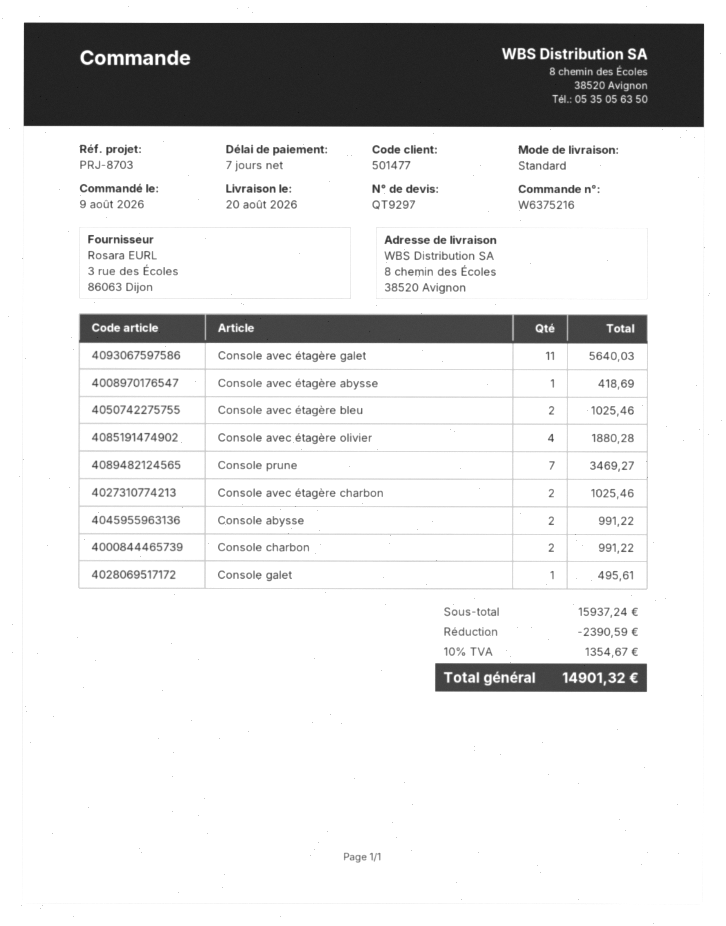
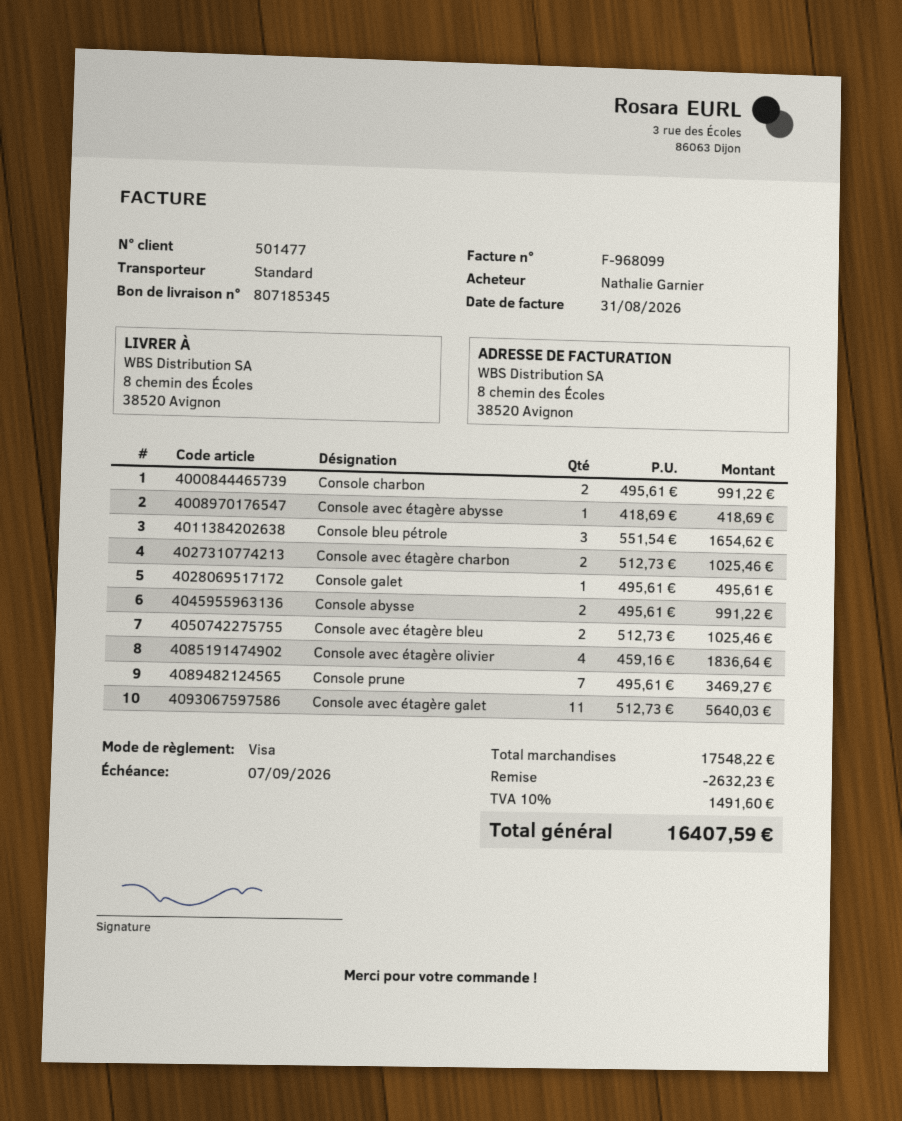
Console avec étagère olivier: 4 for 1880.28 -> 4 for 1836.64
Console bleu pétrole: none -> 3 for 1654.62
subtotal: 15937.24 -> 17548.22
discount: 2390.59 -> 2632.23
tax: 10% = 1354.67 -> 10% = 1491.60
total: 14901.32 -> 16407.59

